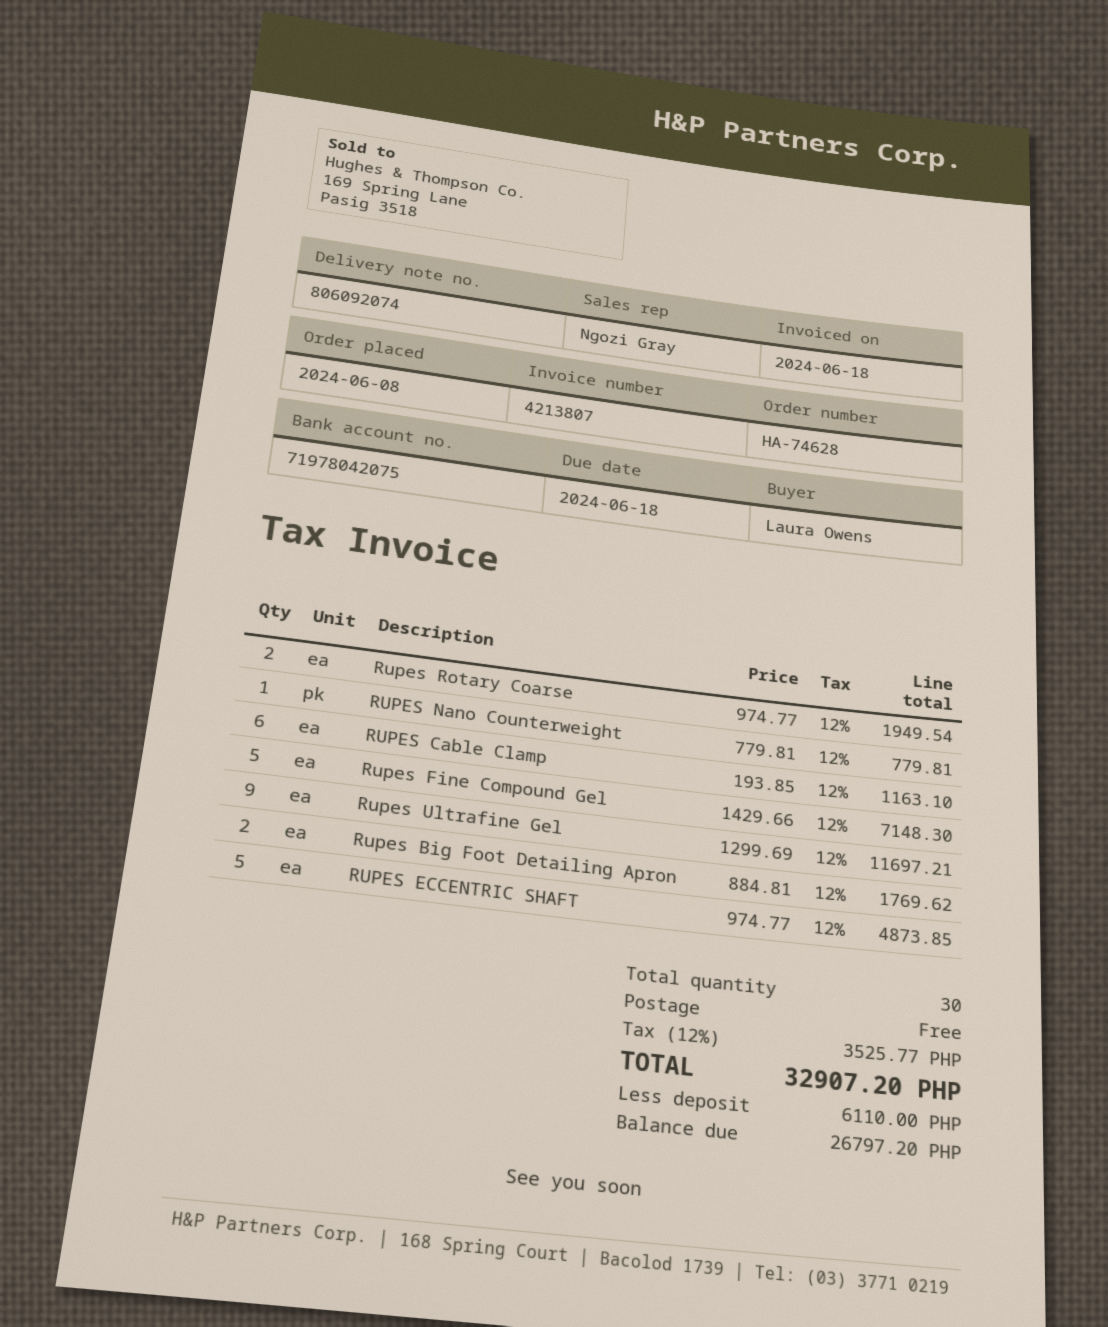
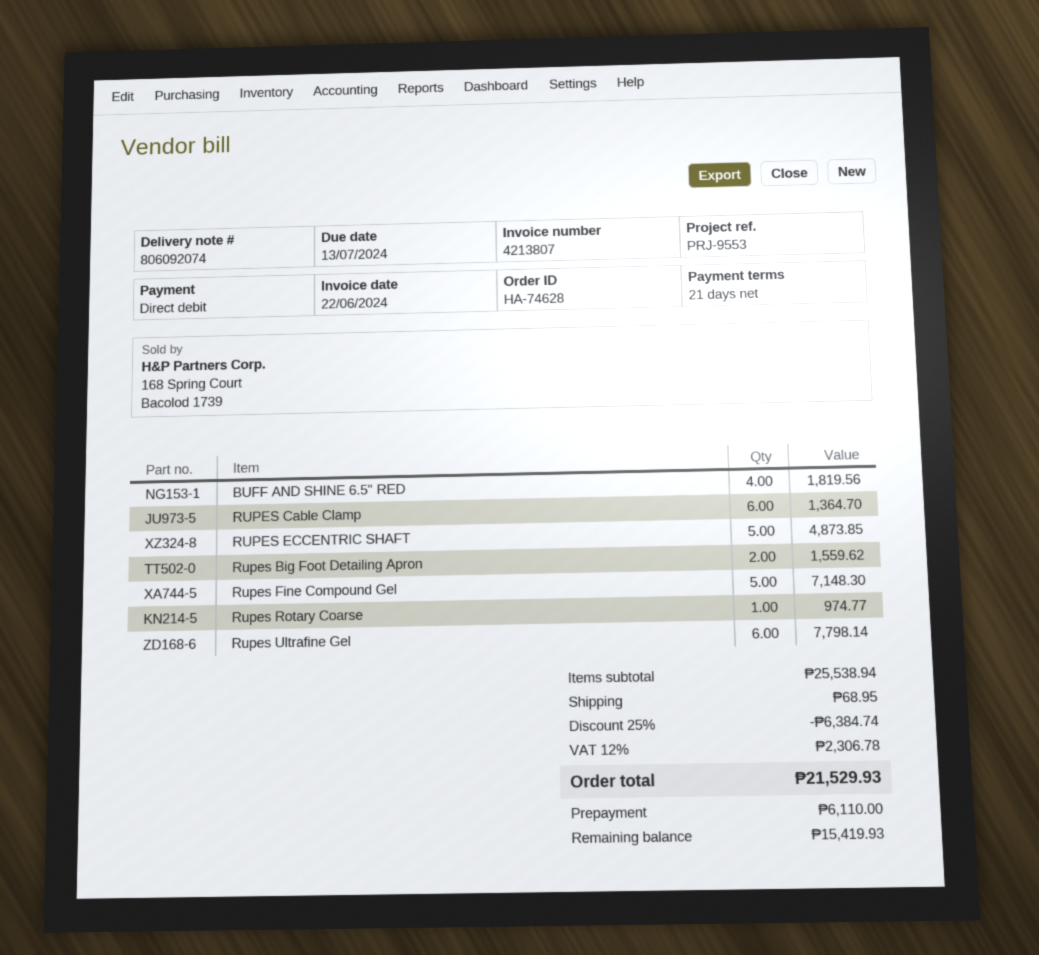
invoice date: 2024-06-18 -> 2024-06-22
due date: 2024-06-18 -> 2024-07-13
Rupes Rotary Coarse: 2 for 1949.54 -> 1 for 974.77
RUPES Nano Counterweight: 1 for 779.81 -> none
RUPES Cable Clamp: 6 for 1163.10 -> 6 for 1364.70
Rupes Ultrafine Gel: 9 for 11697.21 -> 6 for 7798.14
Rupes Big Foot Detailing Apron: 2 for 1769.62 -> 2 for 1559.62
BUFF AND SHINE 6.5" RED: none -> 4 for 1819.56
discount: none -> 25% = 6384.74
shipping: 0.00 -> 68.95
tax: 12% = 3525.77 -> 12% = 2306.78
total: 32907.20 -> 21529.93
balance: 26797.20 -> 15419.93

